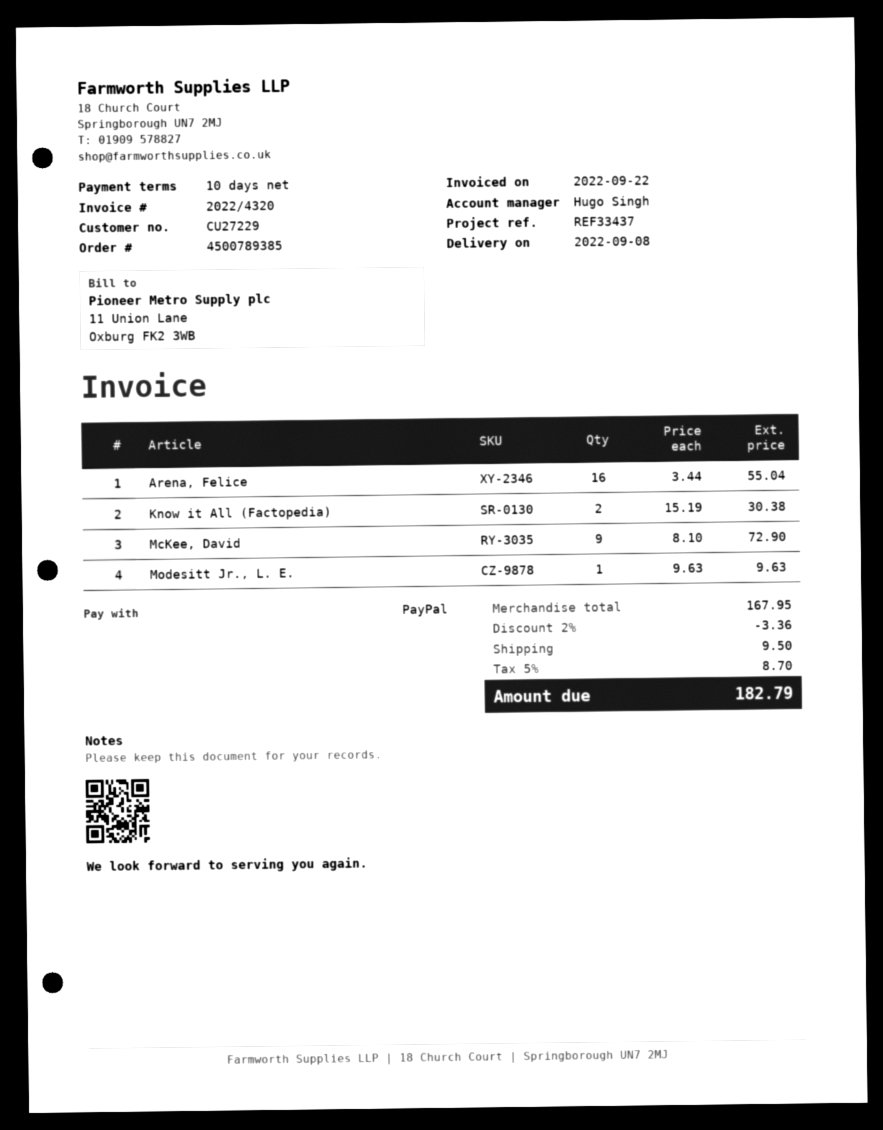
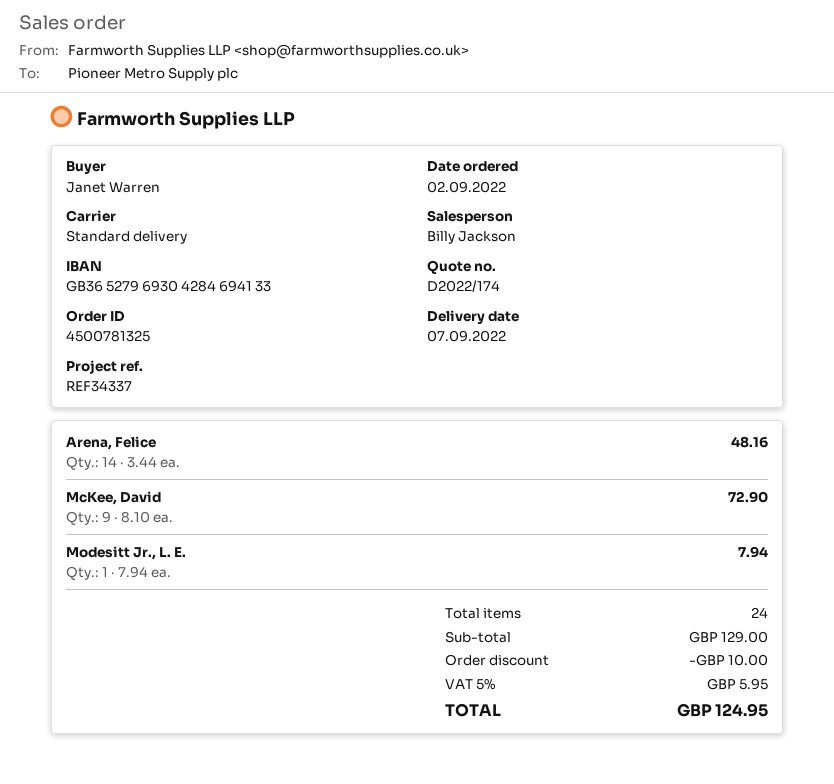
order number: 4500789385 -> 4500781325
delivery date: 2022-09-08 -> 2022-09-07
reference: REF33437 -> REF34337
sales rep: Hugo Singh -> Billy Jackson
Arena, Felice: 16 x 3.44 = 55.04 -> 14 x 3.44 = 48.16
Know it All (Factopedia): 2 x 15.19 = 30.38 -> none
Modesitt Jr., L. E.: 1 x 9.63 = 9.63 -> 1 x 7.94 = 7.94
subtotal: 167.95 -> 129.00
discount: 3.36 -> 10.00
shipping: 9.50 -> none
tax: 5% = 8.70 -> 5% = 5.95
total: 182.79 -> 124.95

